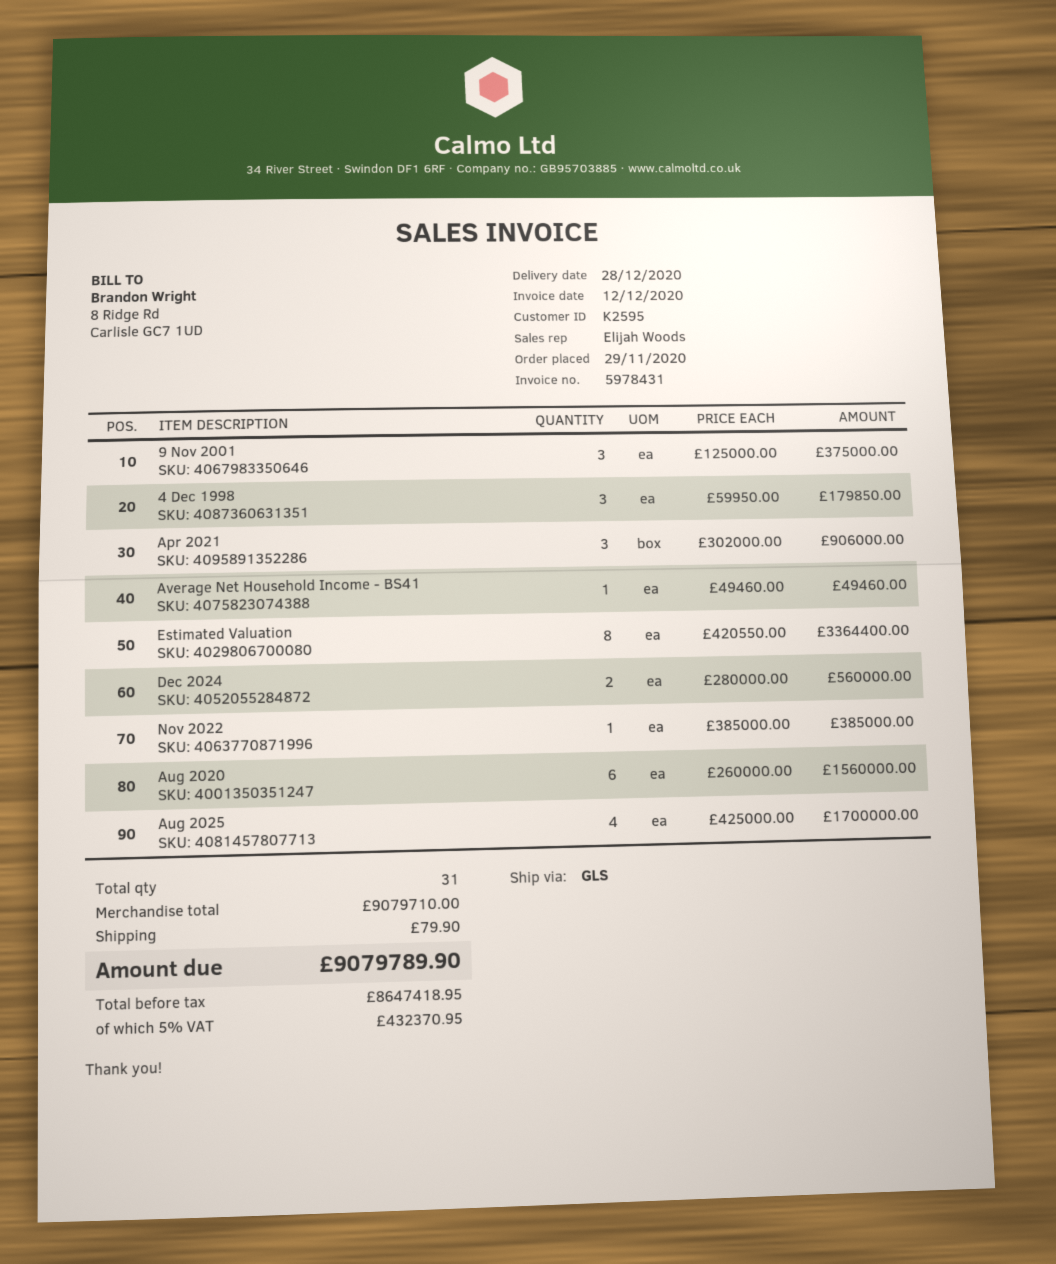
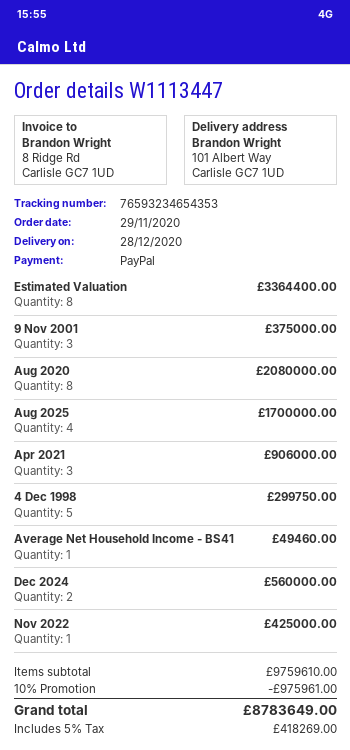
4 Dec 1998: 3 for 179850.00 -> 5 for 299750.00
Nov 2022: 1 for 385000.00 -> 1 for 425000.00
Aug 2020: 6 for 1560000.00 -> 8 for 2080000.00
subtotal: 9079710.00 -> 9759610.00
discount: none -> 10% = 975961.00
shipping: 79.90 -> none
tax: 5% = 432370.95 -> 5% = 418269.00
total: 9079789.90 -> 8783649.00

